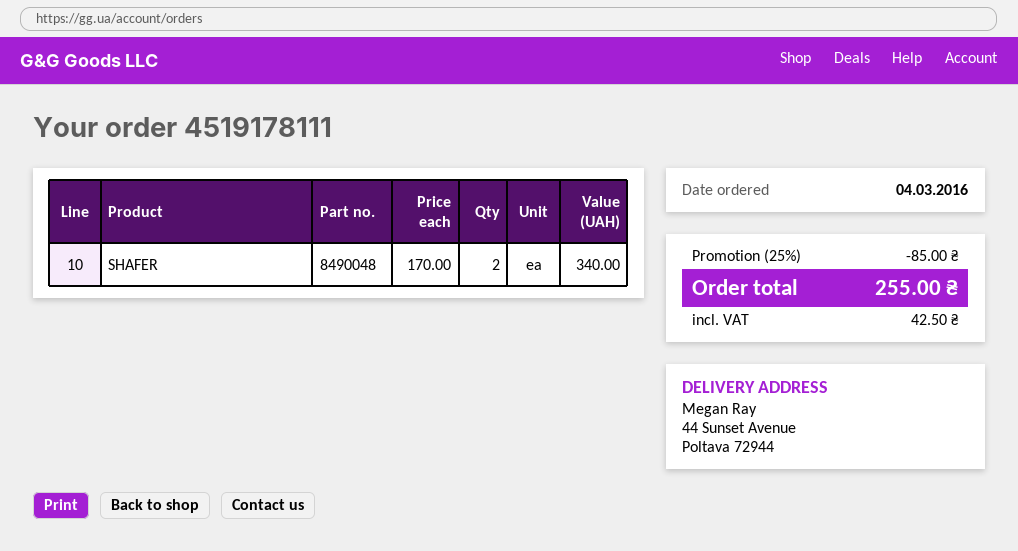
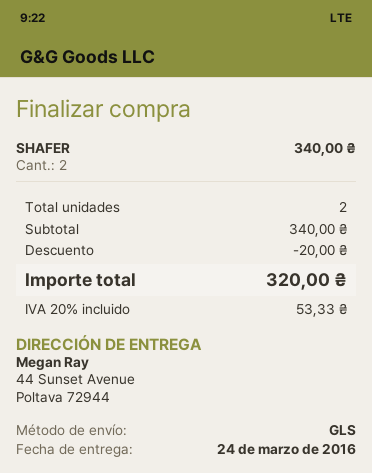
discount: 85.00 -> 20.00
tax: 42.50 -> 53.33
total: 255.00 -> 320.00

